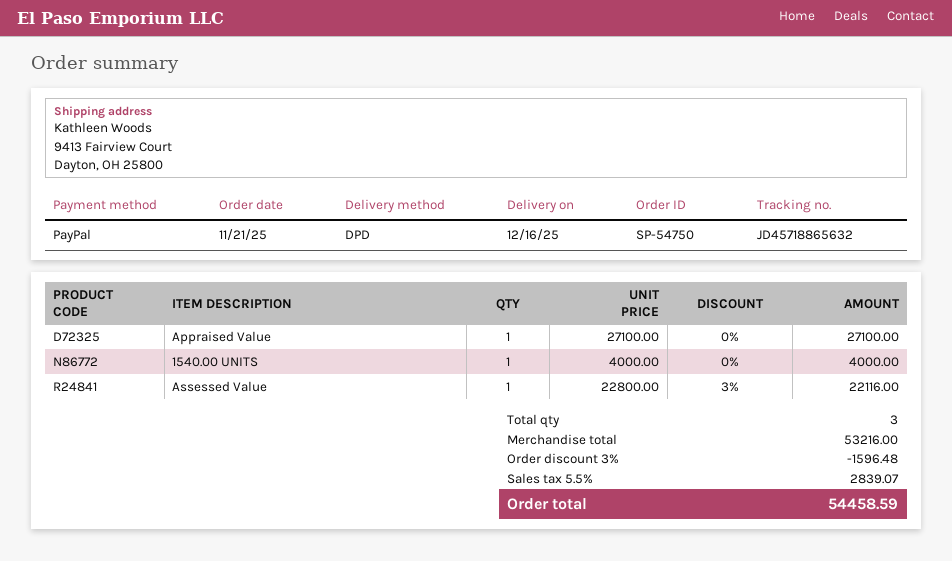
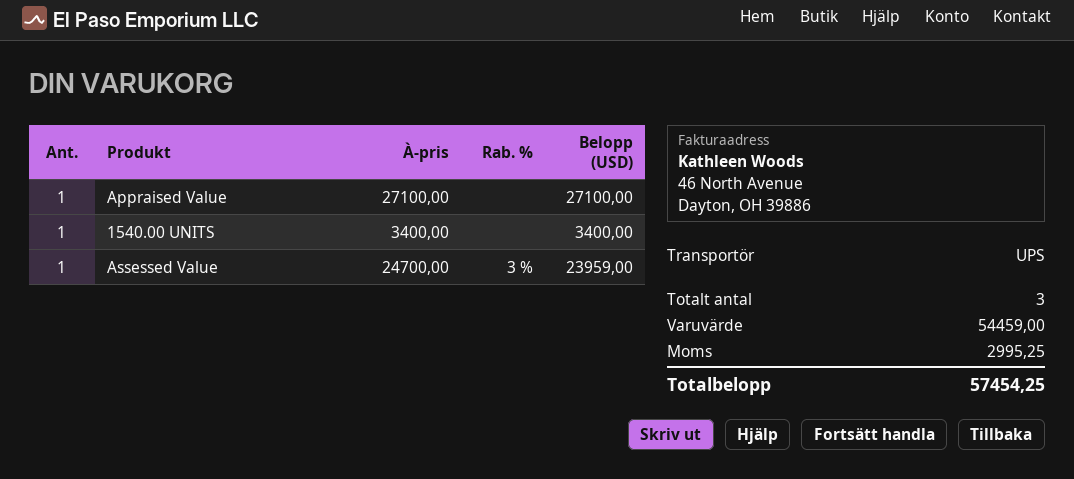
shipping method: DPD -> UPS
1540.00 UNITS: 1 x 4000.00 = 4000.00 -> 1 x 3400.00 = 3400.00
Assessed Value: 1 x 22800.00 - 3% = 22116.00 -> 1 x 24700.00 - 3% = 23959.00
subtotal: 53216.00 -> 54459.00
discount: 3% = 1596.48 -> none
tax: 2839.07 -> 2995.25
total: 54458.59 -> 57454.25

